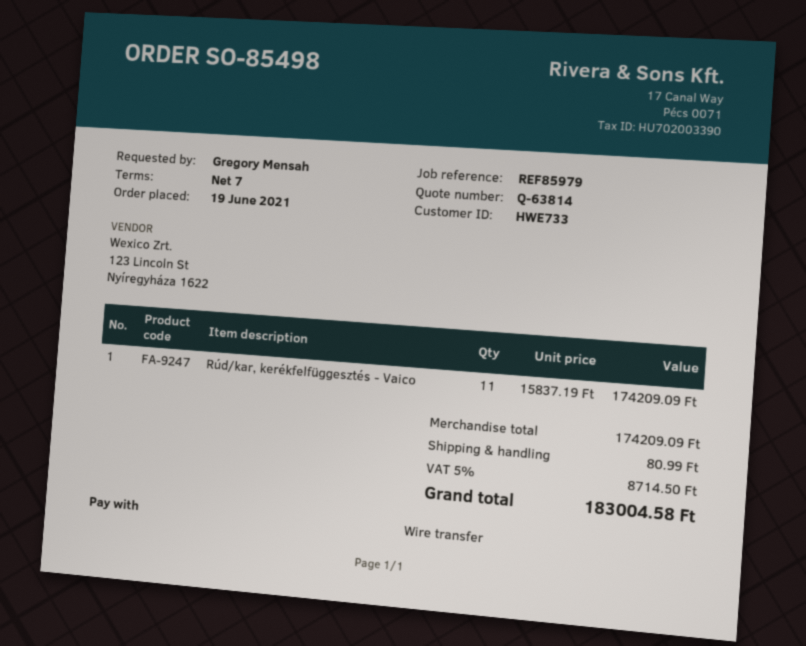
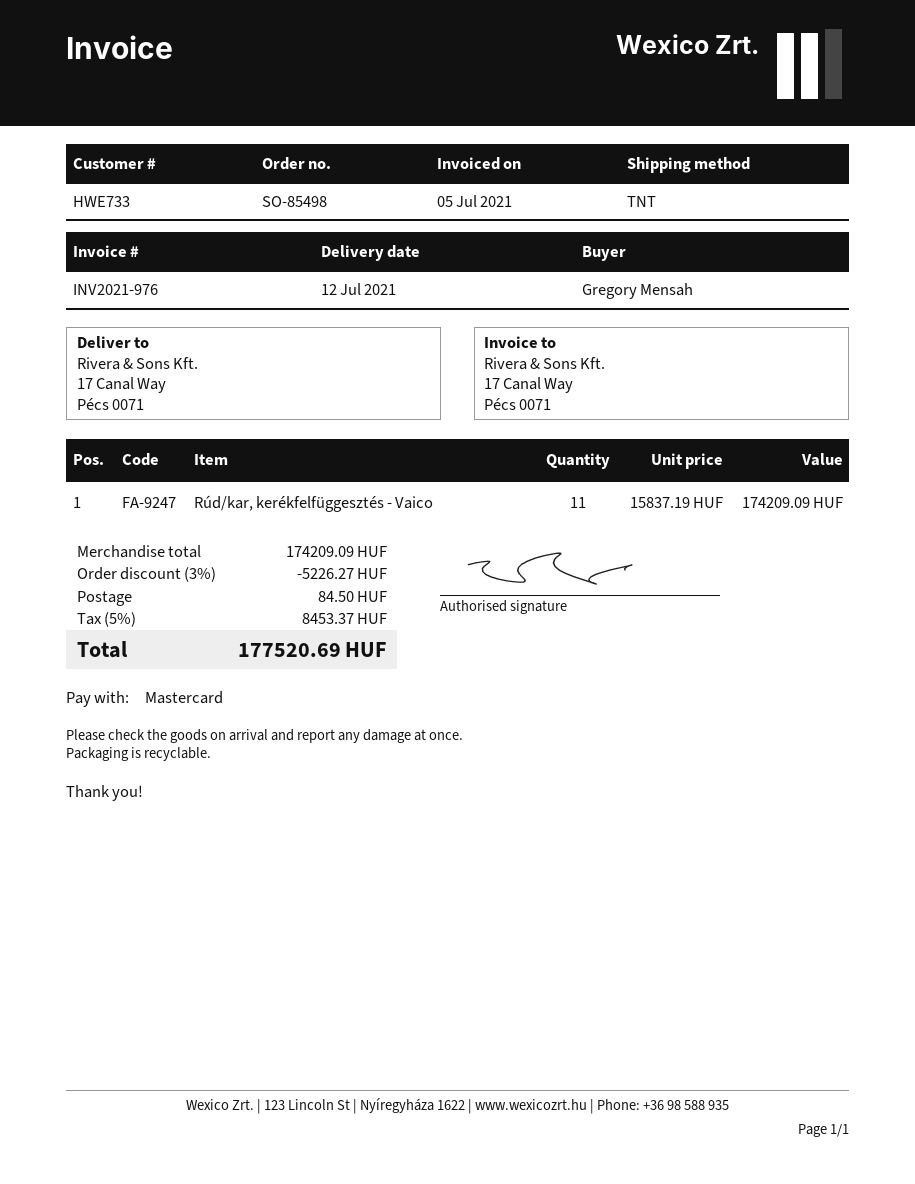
payment method: bank transfer -> Mastercard
discount: none -> 3% = 5226.27
shipping: 80.99 -> 84.50
tax: 5% = 8714.50 -> 5% = 8453.37
total: 183004.58 -> 177520.69

